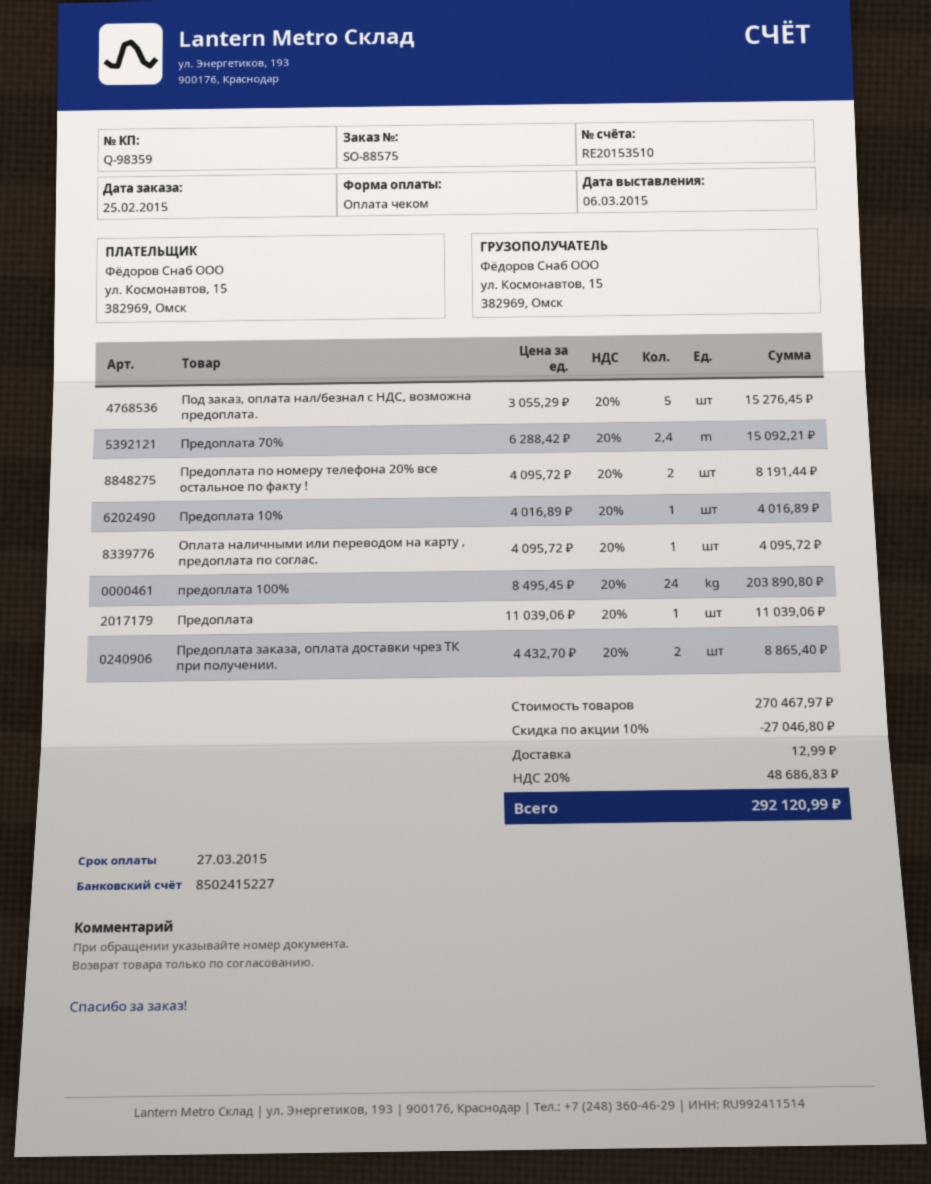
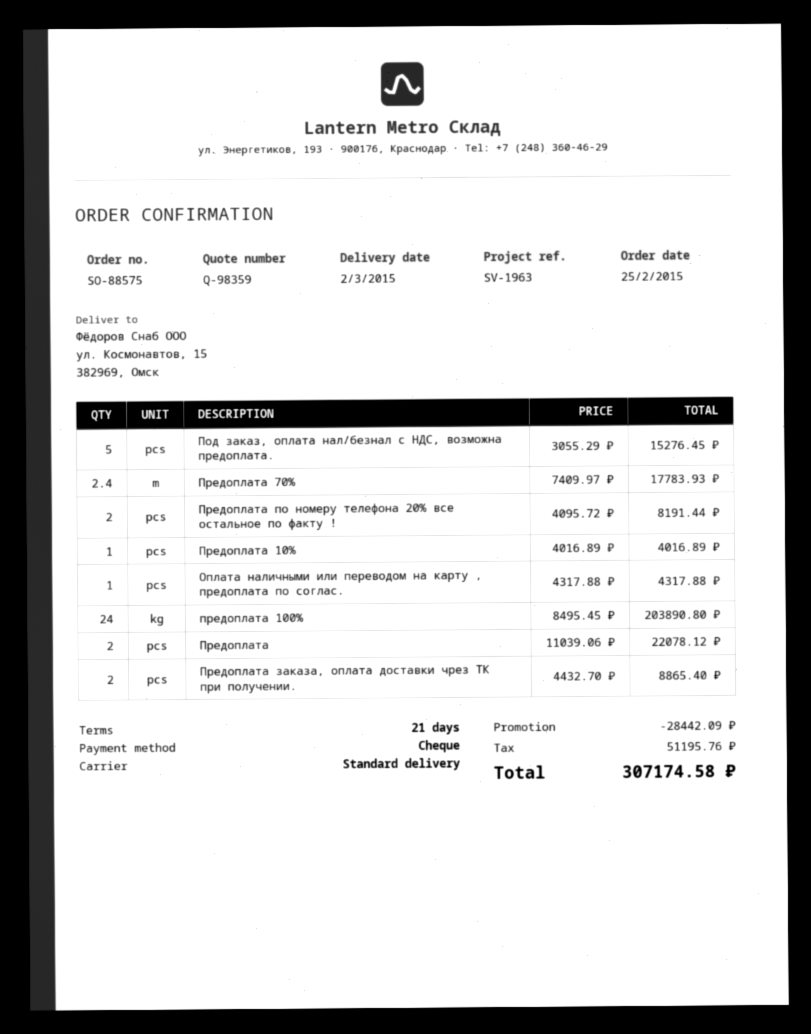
Предоплата 70%: 2.4 x 6288.42 = 15092.21 -> 2.4 x 7409.97 = 17783.93
Оплата наличными или переводом на карту , предоплата по соглас.: 1 x 4095.72 = 4095.72 -> 1 x 4317.88 = 4317.88
Предоплата: 1 x 11039.06 = 11039.06 -> 2 x 11039.06 = 22078.12
discount: 27046.80 -> 28442.09
shipping: 12.99 -> none
tax: 48686.83 -> 51195.76
total: 292120.99 -> 307174.58

